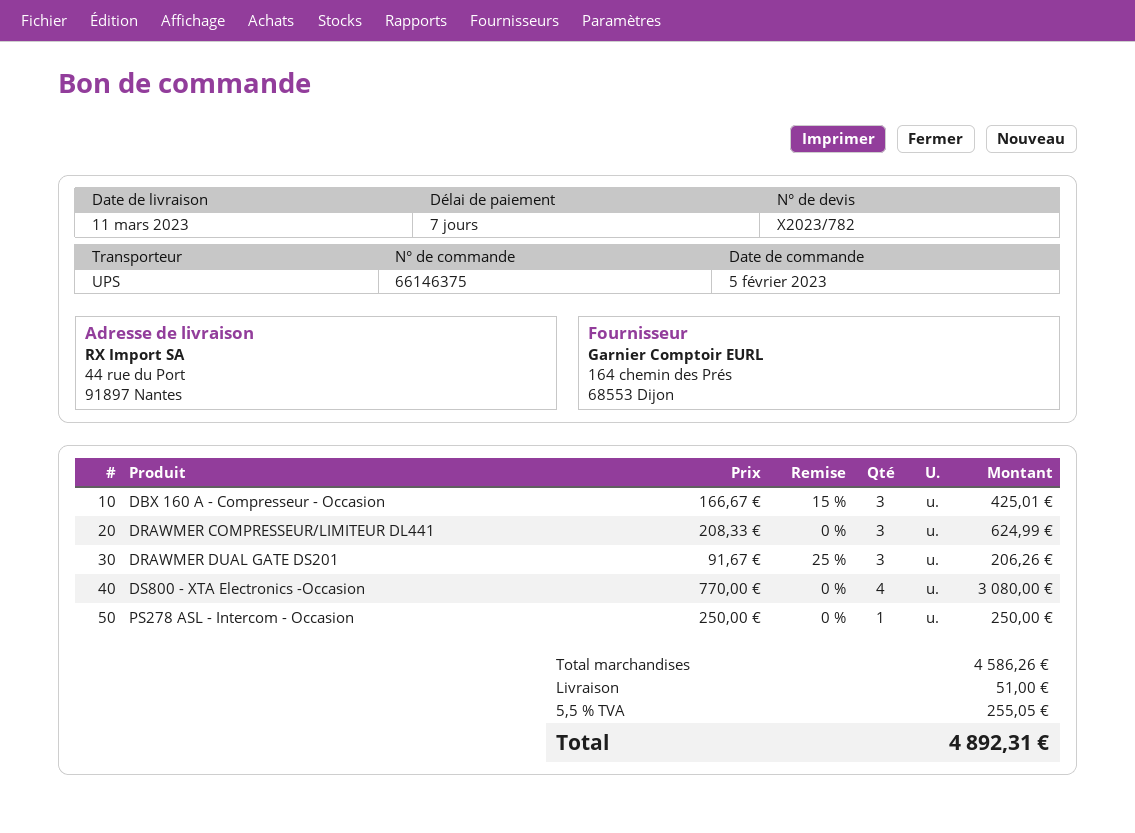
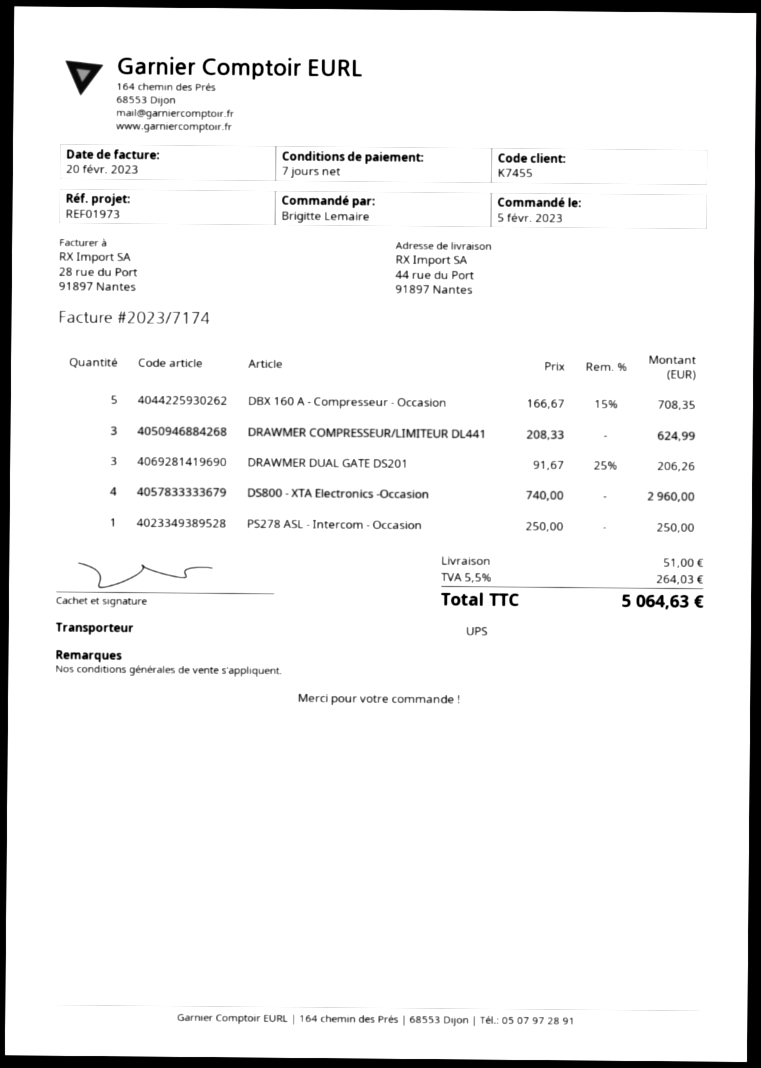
DBX 160 A - Compresseur - Occasion: 3 x 166.67 - 15% = 425.01 -> 5 x 166.67 - 15% = 708.35
DS800 - XTA Electronics -Occasion: 4 x 770.00 = 3080.00 -> 4 x 740.00 = 2960.00
tax: 5.5% = 255.05 -> 5.5% = 264.03
total: 4892.31 -> 5064.63

